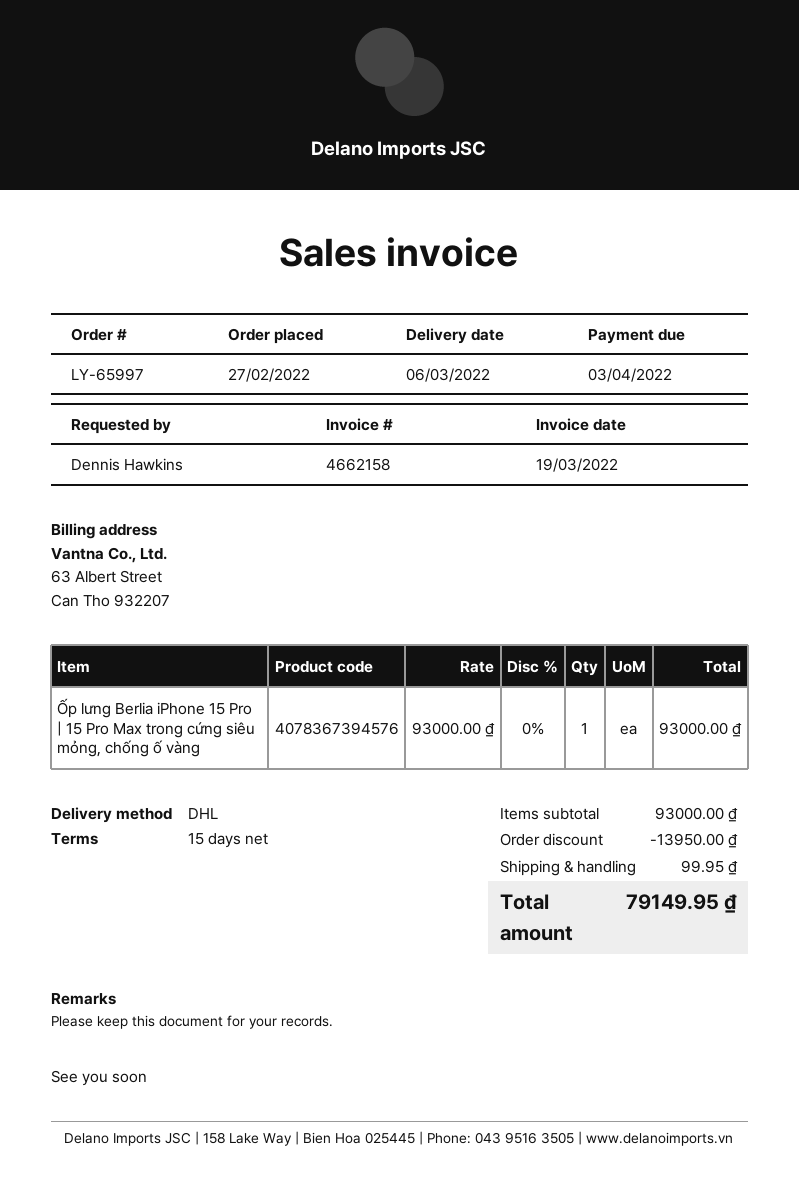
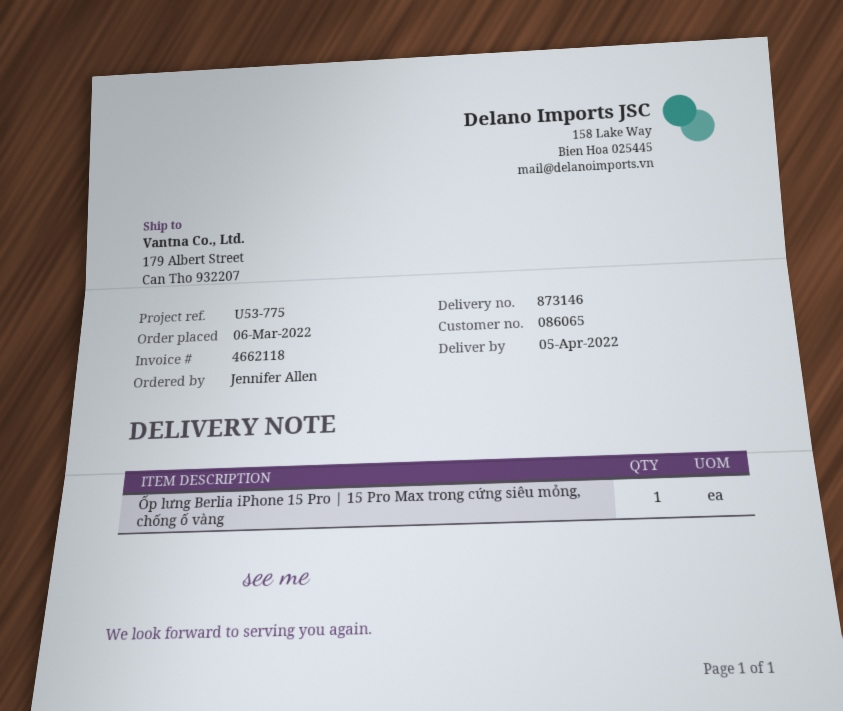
order date: 2022-02-27 -> 2022-03-06
delivery date: 2022-03-06 -> 2022-04-05
invoice number: 4662158 -> 4662118
ordered by: Dennis Hawkins -> Jennifer Allen

